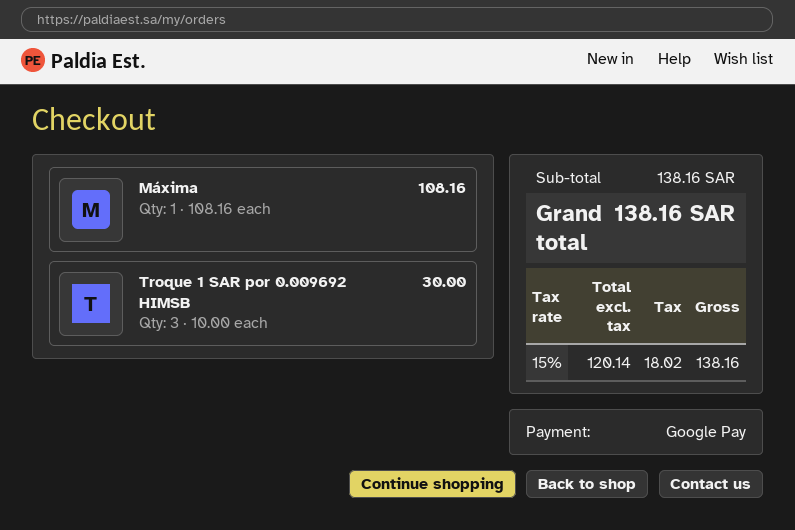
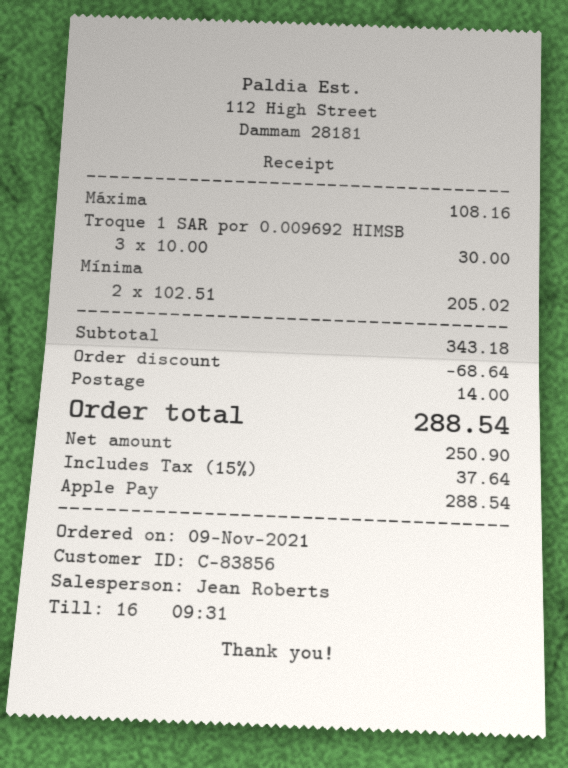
payment method: Google Pay -> Apple Pay
Mínima: none -> 2 x 102.51 = 205.02
subtotal: 138.16 -> 343.18
discount: none -> 68.64
shipping: none -> 14.00
net: 120.14 -> 250.90
tax: 15% = 18.02 -> 15% = 37.64
total: 138.16 -> 288.54

